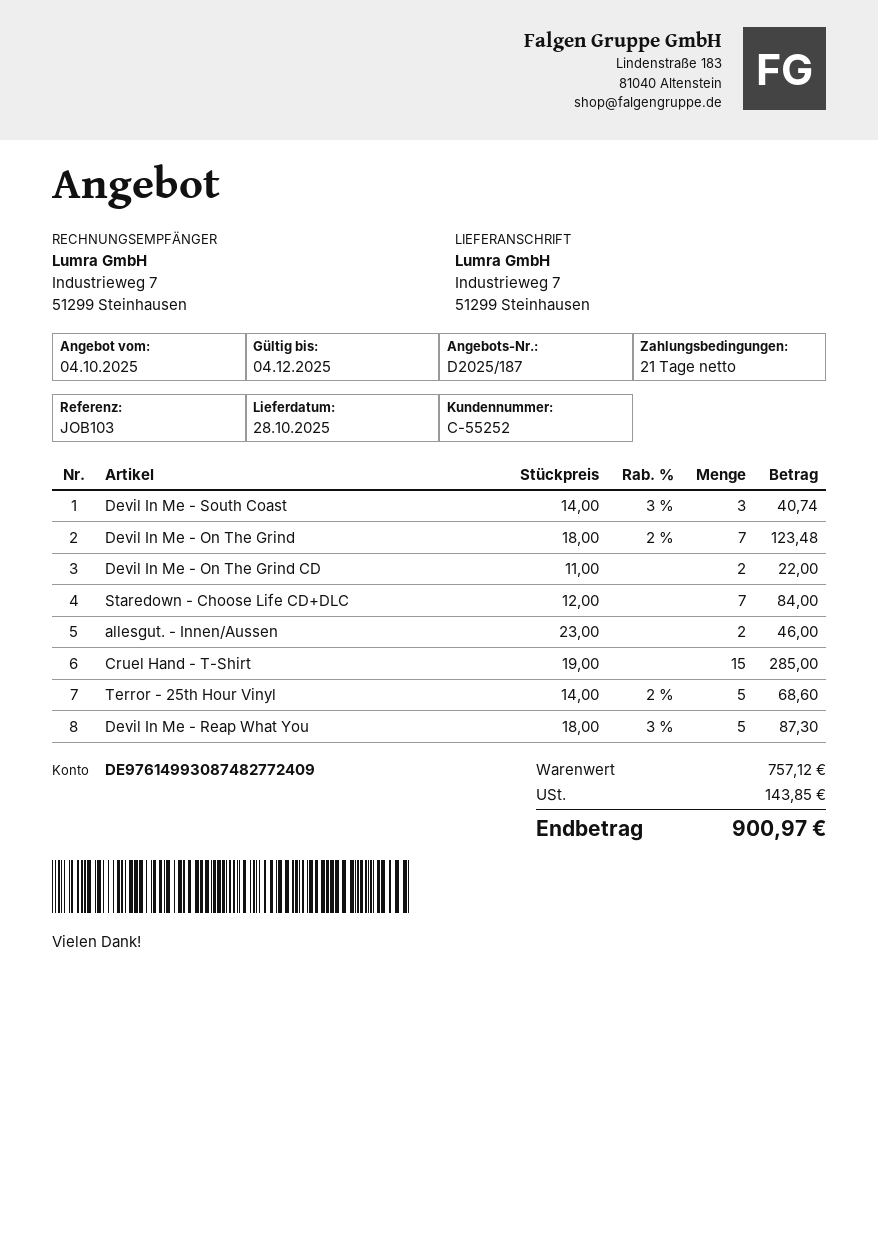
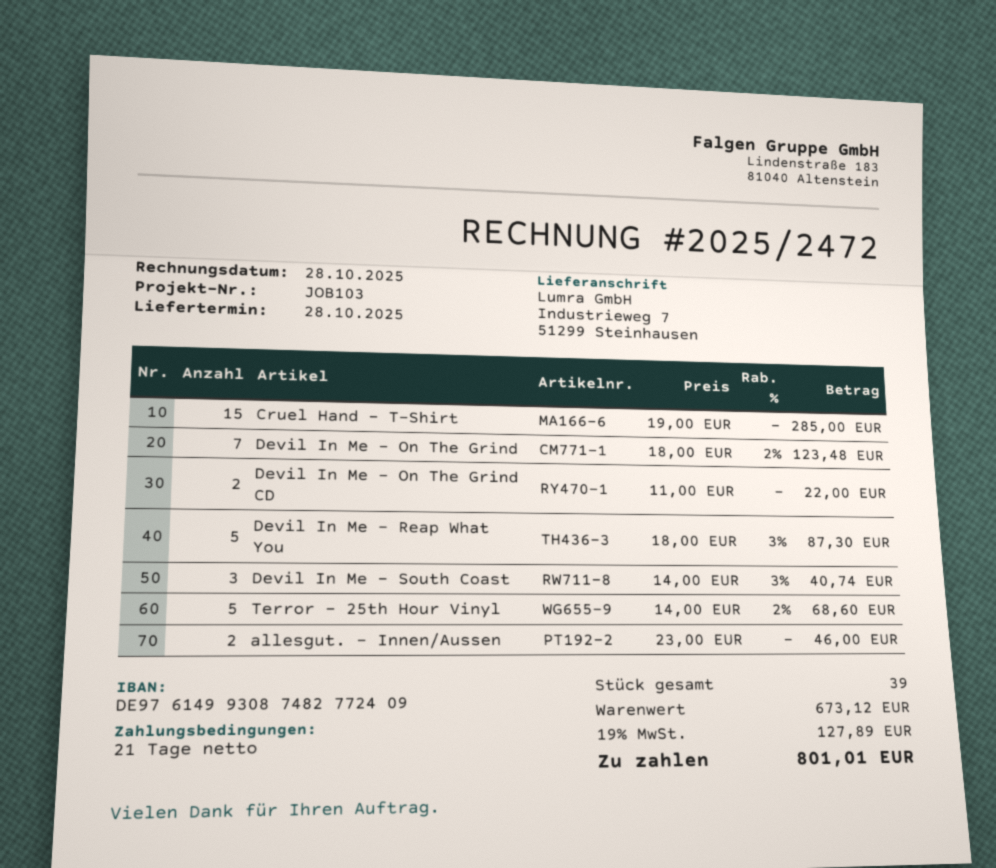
Staredown - Choose Life CD+DLC: 7 x 12.00 = 84.00 -> none
subtotal: 757.12 -> 673.12
tax: 143.85 -> 127.89
total: 900.97 -> 801.01

